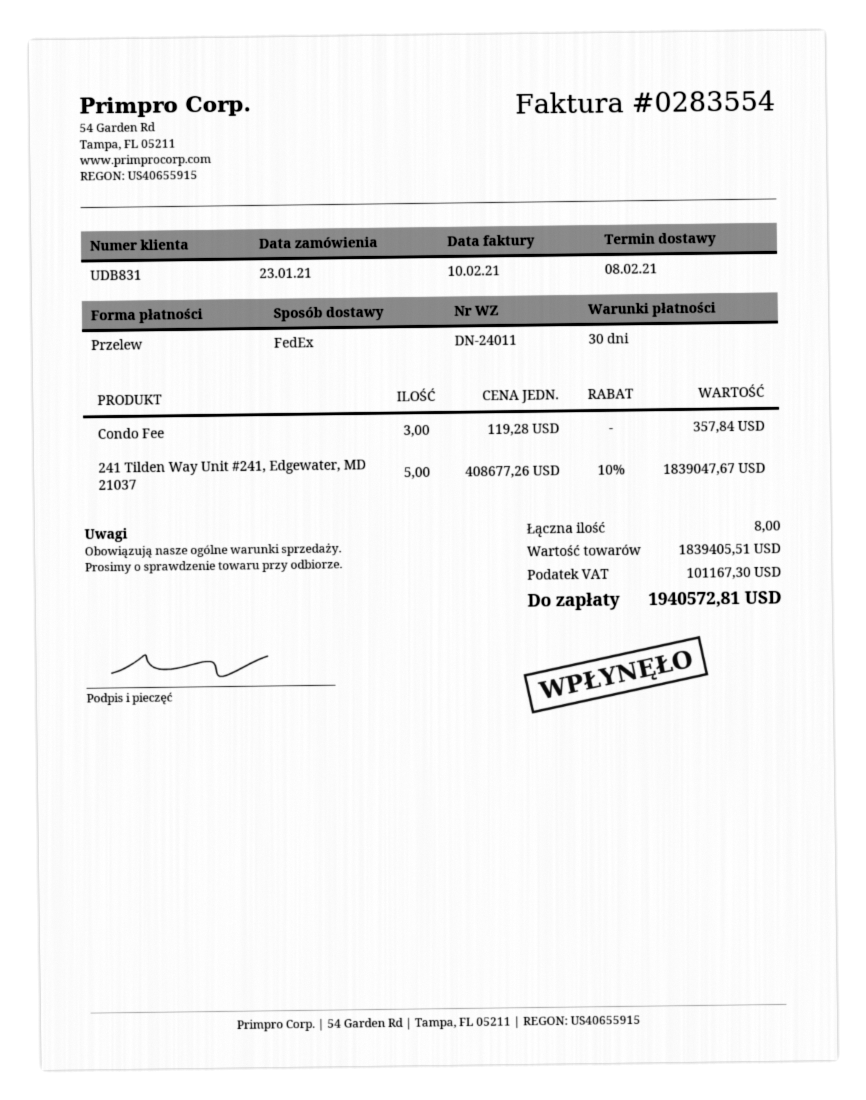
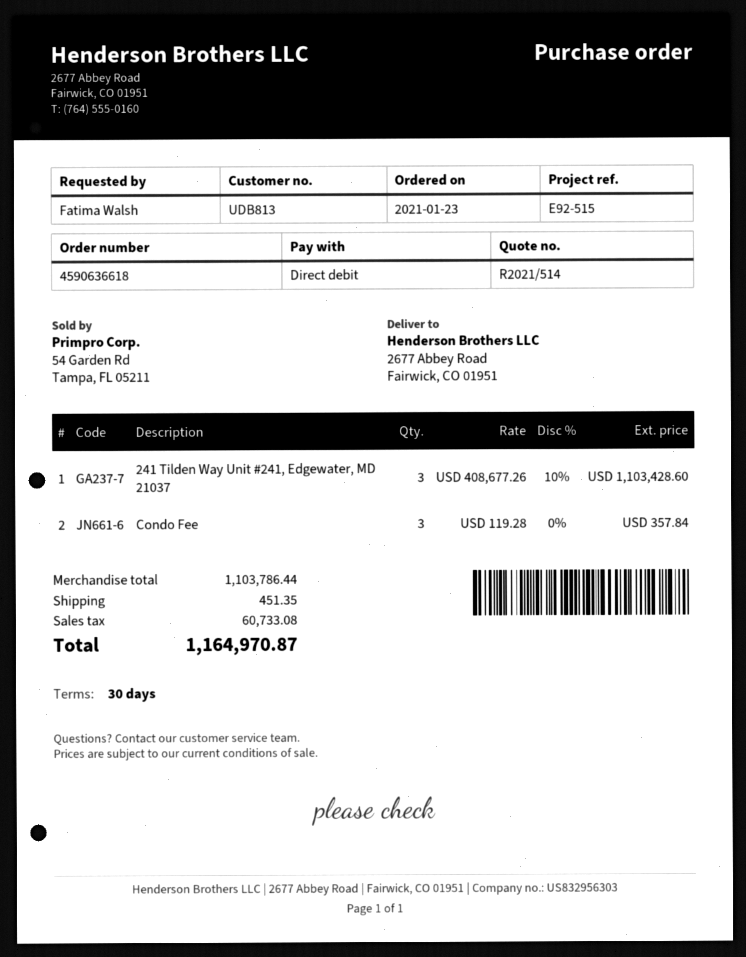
customer number: UDB831 -> UDB813
payment method: bank transfer -> direct debit
241 Tilden Way Unit #241, Edgewater, MD 21037: 5 x 408677.26 - 10% = 1839047.67 -> 3 x 408677.26 - 10% = 1103428.60
subtotal: 1839405.51 -> 1103786.44
shipping: none -> 451.35
tax: 101167.30 -> 60733.08
total: 1940572.81 -> 1164970.87

